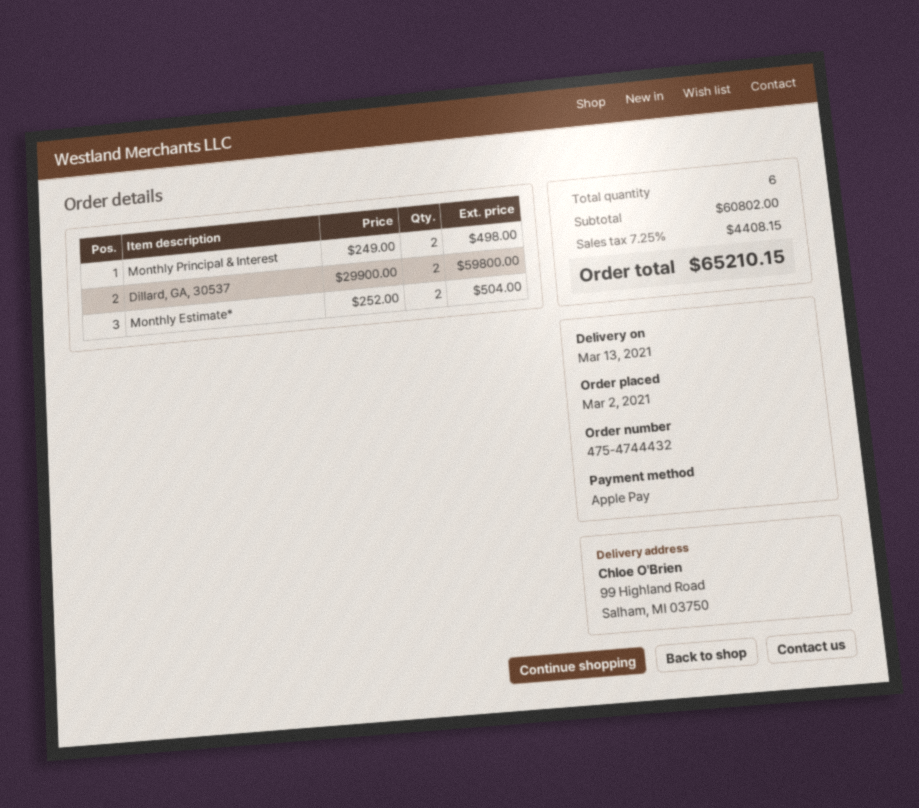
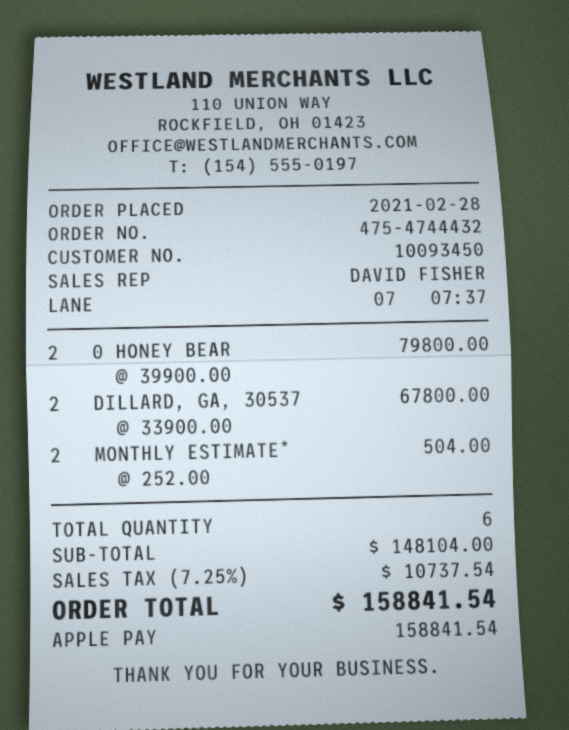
order date: 2021-03-02 -> 2021-02-28
Monthly Principal & Interest: 2 x 249.00 = 498.00 -> none
Dillard, GA, 30537: 2 x 29900.00 = 59800.00 -> 2 x 33900.00 = 67800.00
0 HONEY BEAR: none -> 2 x 39900.00 = 79800.00
subtotal: 60802.00 -> 148104.00
tax: 7.25% = 4408.15 -> 7.25% = 10737.54
total: 65210.15 -> 158841.54

